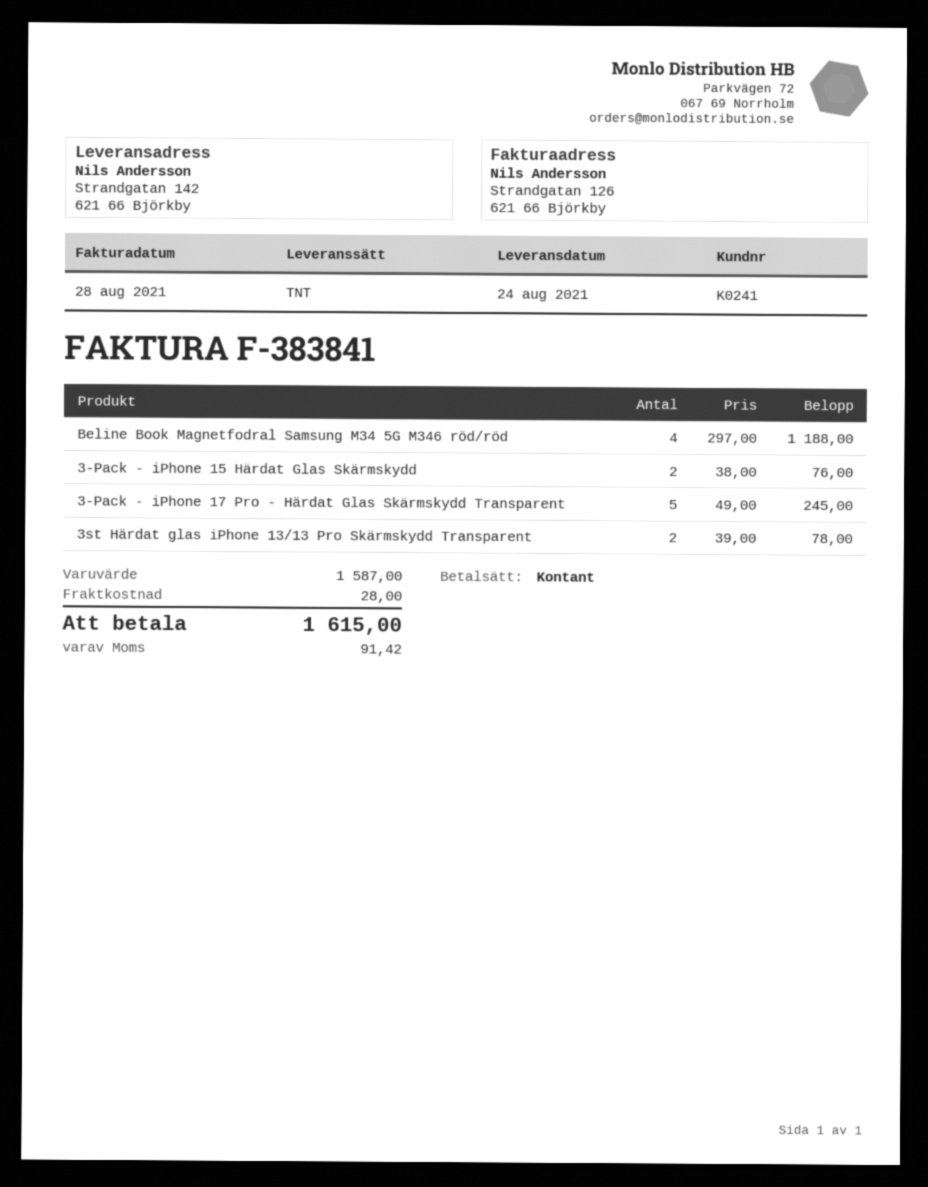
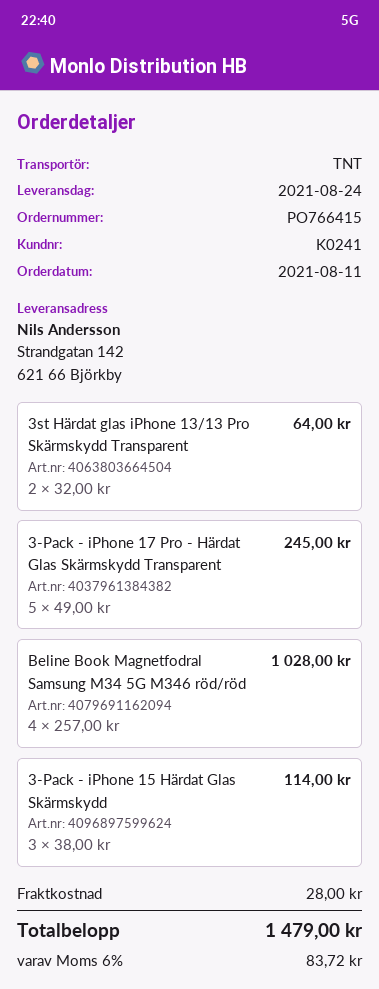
Beline Book Magnetfodral Samsung M34 5G M346 röd/röd: 4 x 297.00 = 1188.00 -> 4 x 257.00 = 1028.00
3-Pack - iPhone 15 Härdat Glas Skärmskydd: 2 x 38.00 = 76.00 -> 3 x 38.00 = 114.00
3st Härdat glas iPhone 13/13 Pro Skärmskydd Transparent: 2 x 39.00 = 78.00 -> 2 x 32.00 = 64.00
tax: 91.42 -> 83.72
total: 1615.00 -> 1479.00

